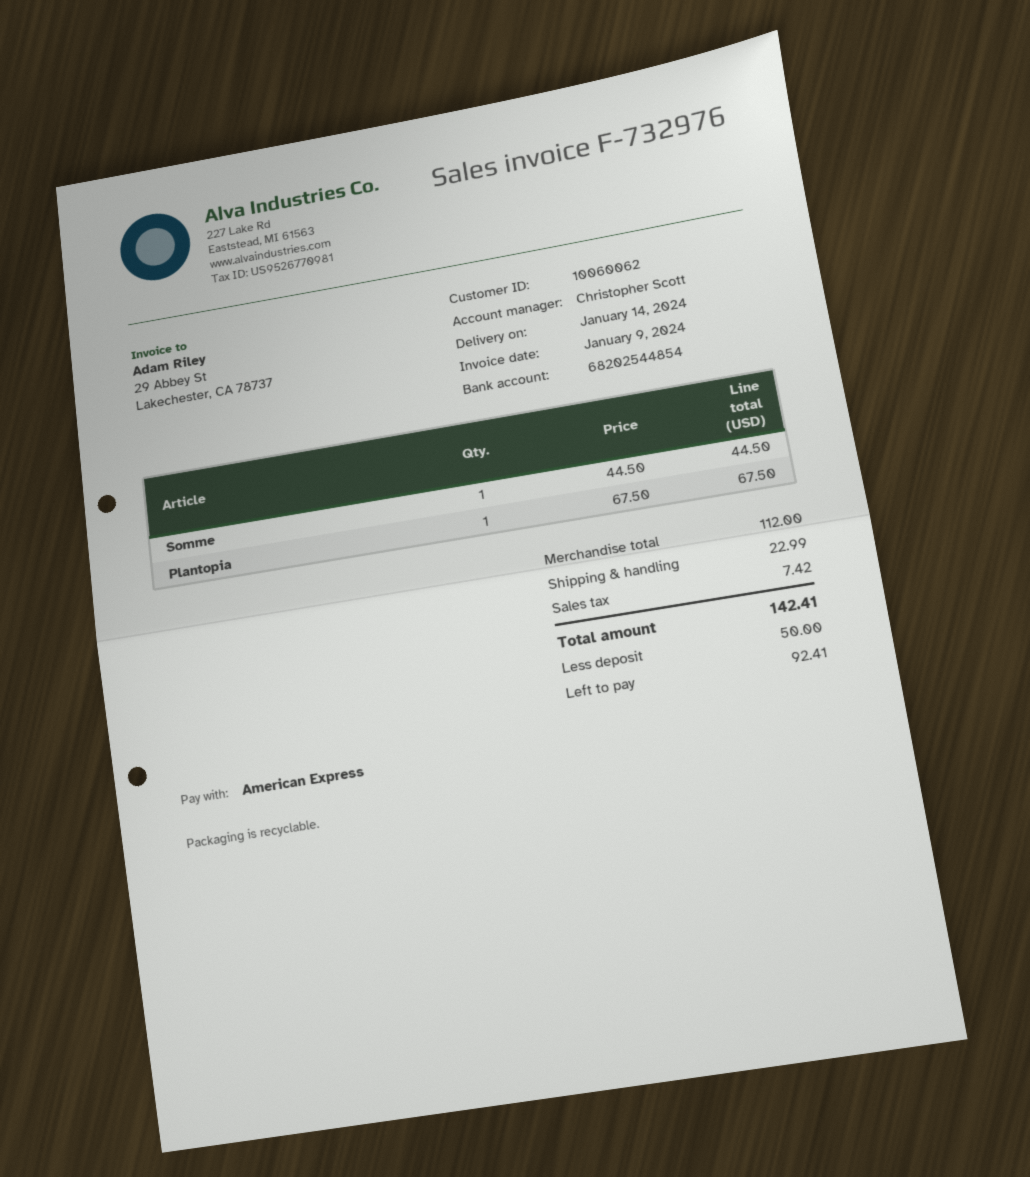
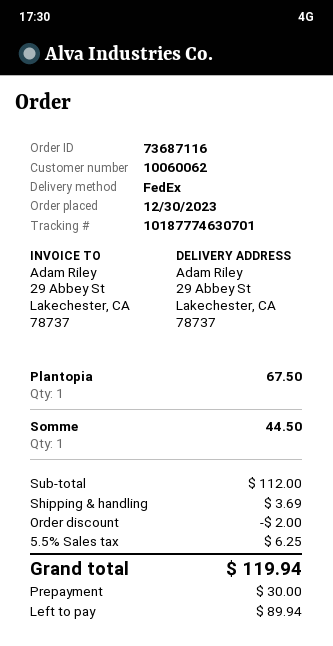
discount: none -> 2.00
shipping: 22.99 -> 3.69
tax: 7.42 -> 6.25
total: 142.41 -> 119.94
deposit: 50.00 -> 30.00
balance: 92.41 -> 89.94

